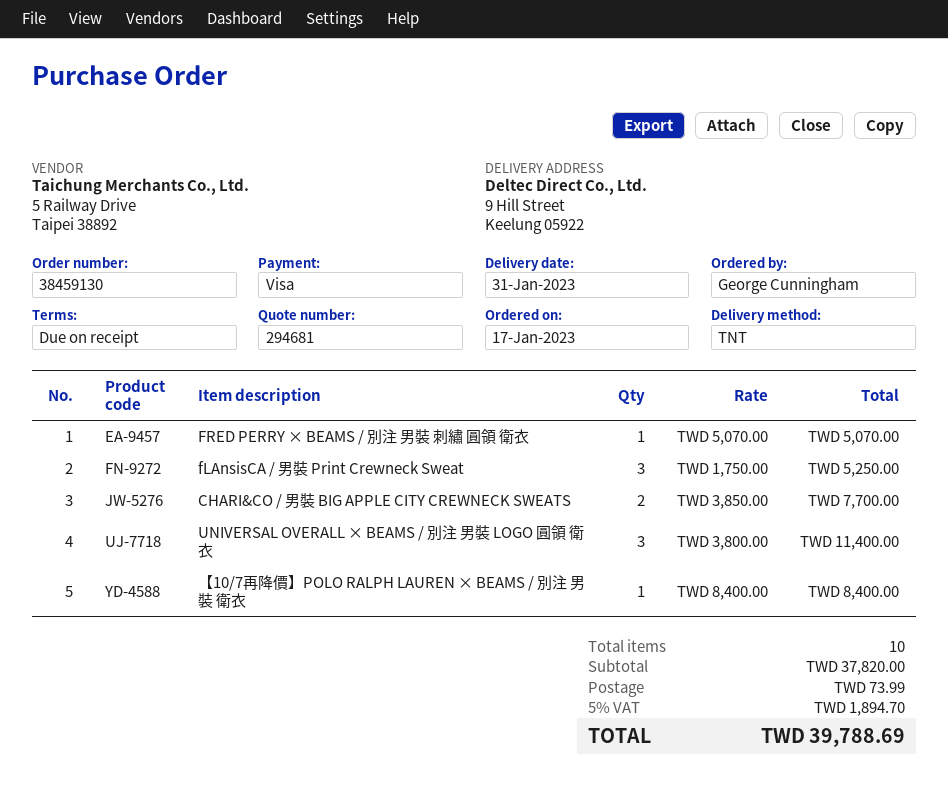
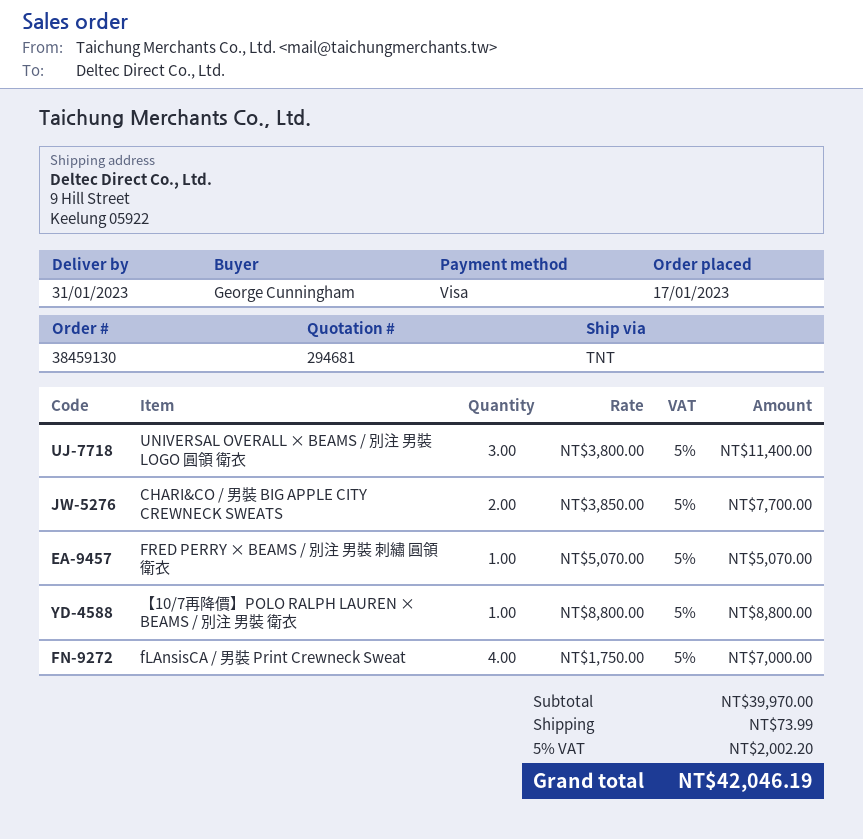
fLAnsisCA / 男裝 Print Crewneck Sweat: 3 x 1750.00 = 5250.00 -> 4 x 1750.00 = 7000.00
【10/7再降價】POLO RALPH LAUREN × BEAMS / 別注 男裝 衛衣: 1 x 8400.00 = 8400.00 -> 1 x 8800.00 = 8800.00
subtotal: 37820.00 -> 39970.00
tax: 5% = 1894.70 -> 5% = 2002.20
total: 39788.69 -> 42046.19

